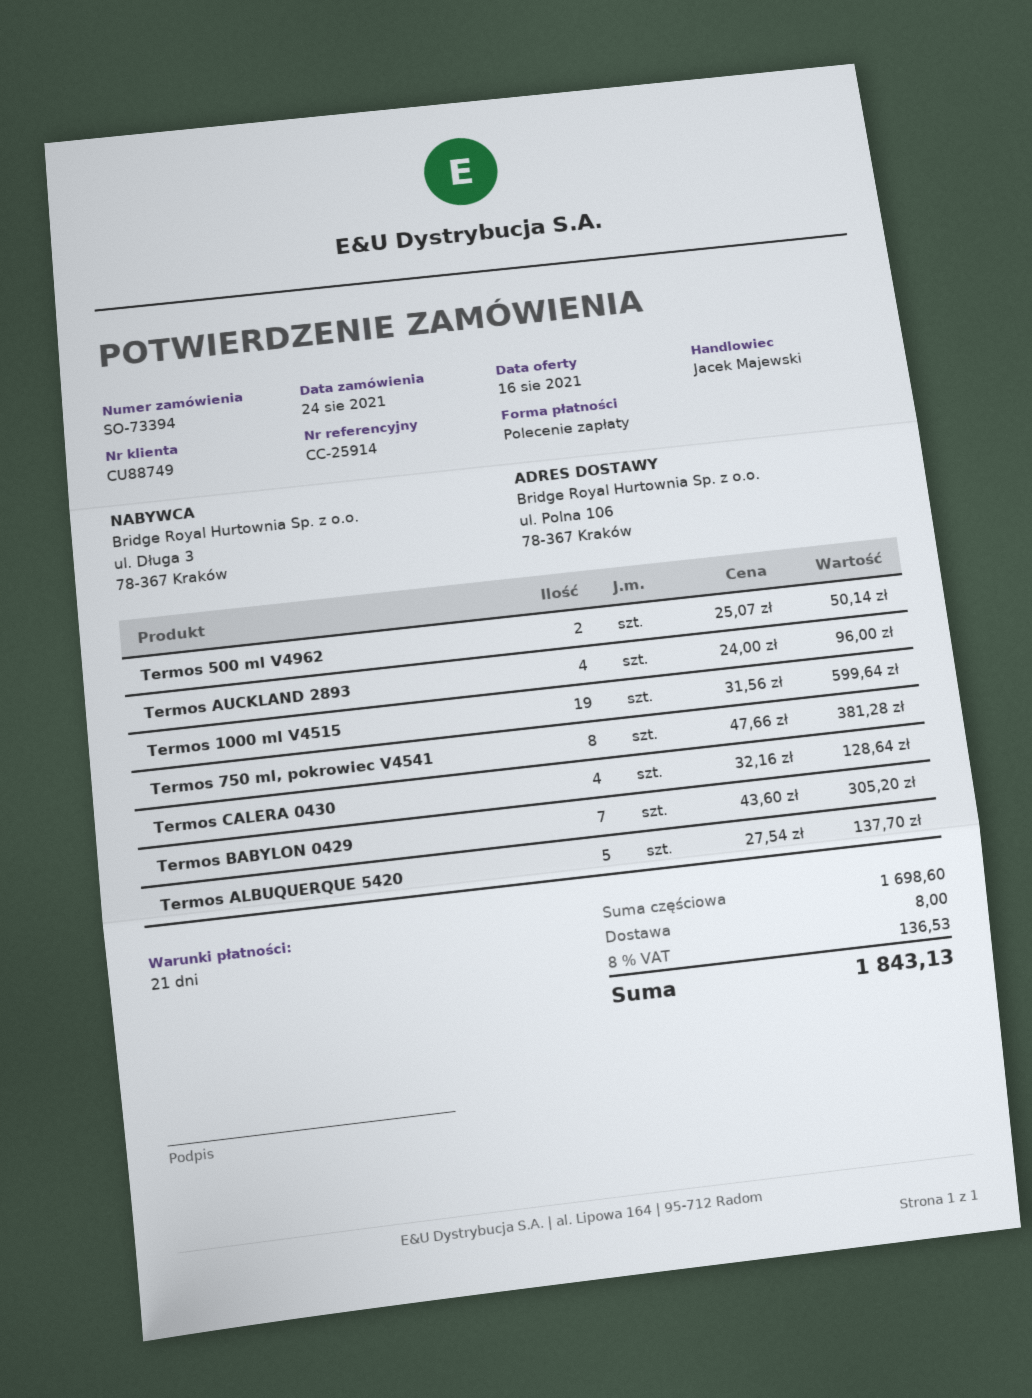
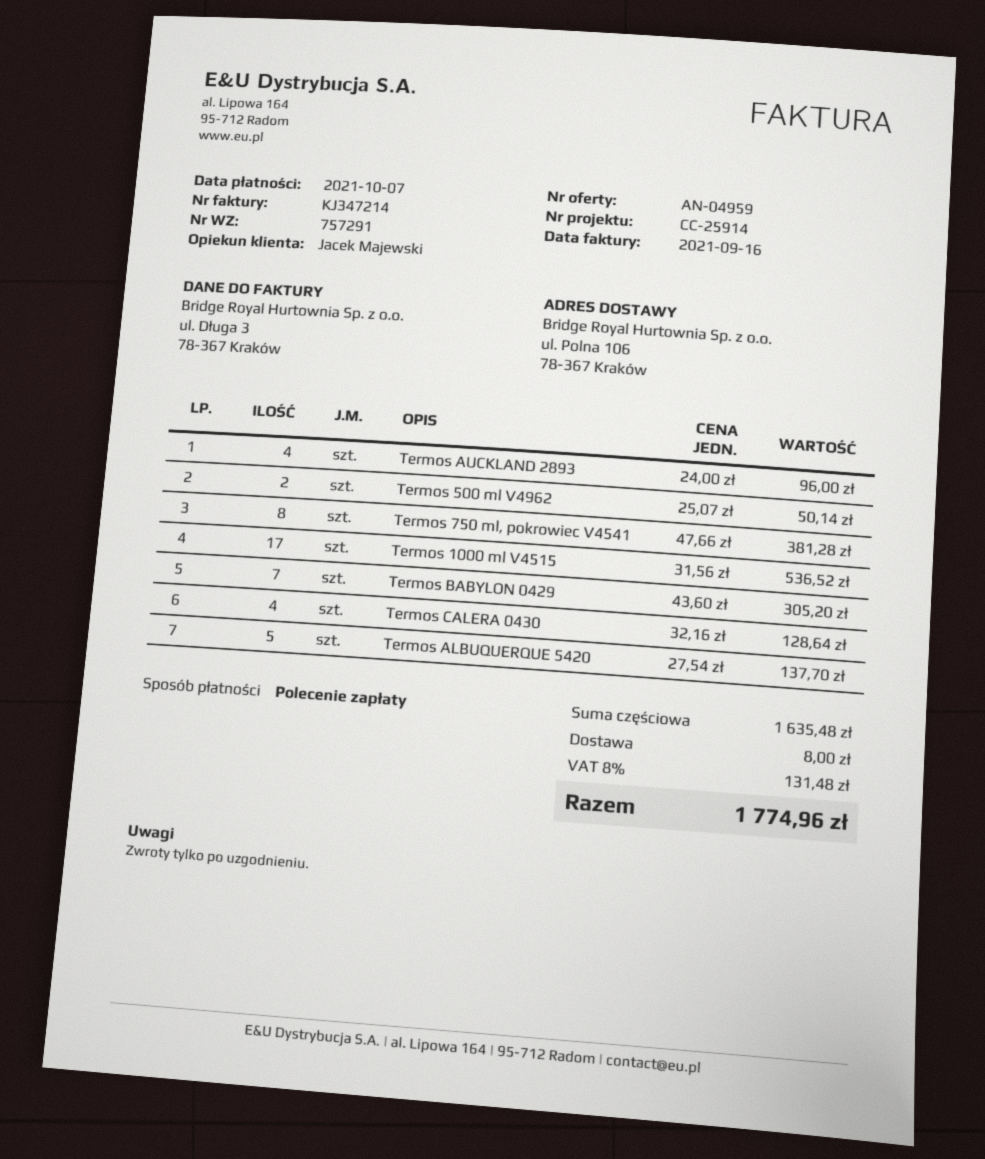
Termos 1000 ml V4515: 19 x 31.56 = 599.64 -> 17 x 31.56 = 536.52
subtotal: 1698.60 -> 1635.48
tax: 8% = 136.53 -> 8% = 131.48
total: 1843.13 -> 1774.96

